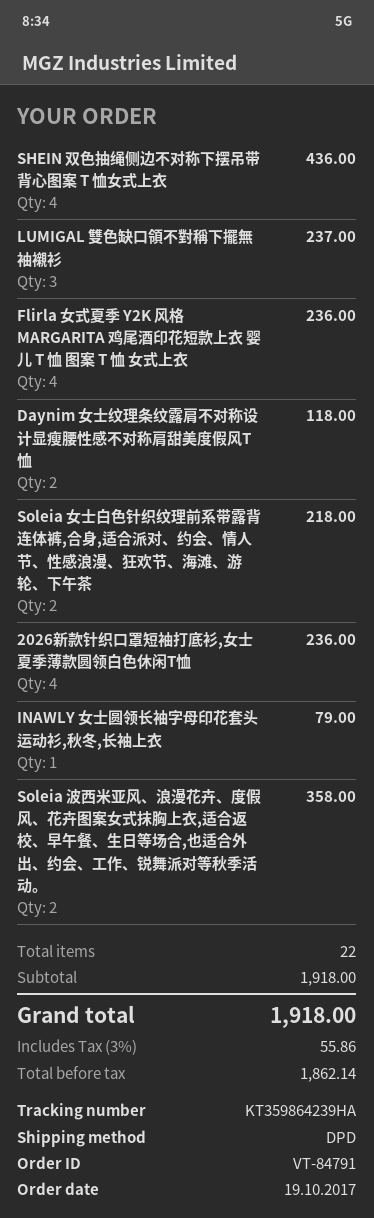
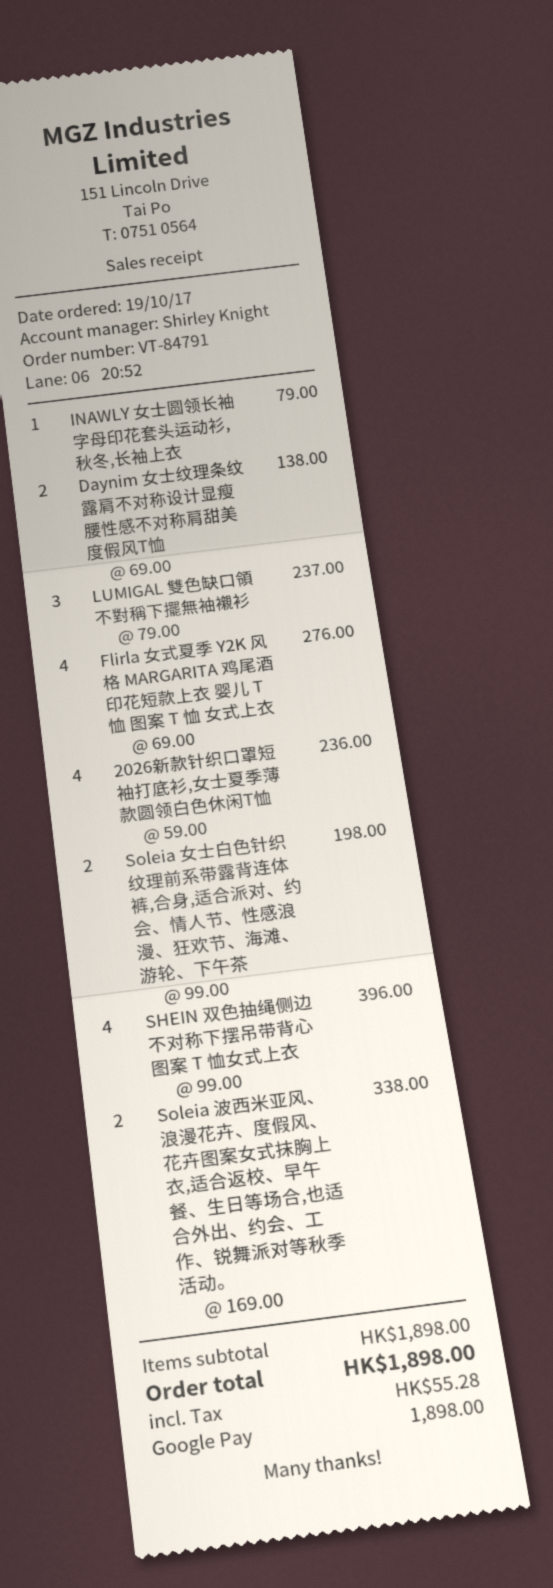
SHEIN 双色抽绳侧边不对称下摆吊带背心图案 T 恤女式上衣: 4 for 436.00 -> 4 for 396.00
Flirla 女式夏季 Y2K 风格 MARGARITA 鸡尾酒印花短款上衣 婴儿 T 恤 图案 T 恤 女式上衣: 4 for 236.00 -> 4 for 276.00
Daynim 女士纹理条纹露肩不对称设计显瘦腰性感不对称肩甜美度假风T恤: 2 for 118.00 -> 2 for 138.00
Soleia 女士白色针织纹理前系带露背连体裤,合身,适合派对、约会、情人节、性感浪漫、狂欢节、海滩、游轮、下午茶: 2 for 218.00 -> 2 for 198.00
Soleia 波西米亚风、浪漫花卉、度假风、花卉图案女式抹胸上衣,适合返校、早午餐、生日等场合,也适合外出、约会、工作、锐舞派对等秋季活动。: 2 for 358.00 -> 2 for 338.00
subtotal: 1918.00 -> 1898.00
tax: 55.86 -> 55.28
total: 1918.00 -> 1898.00

